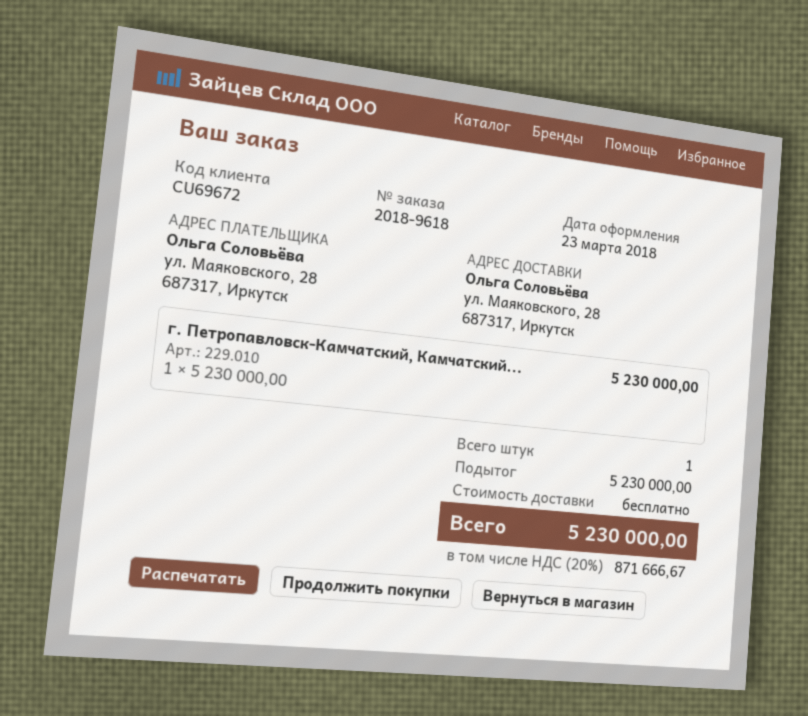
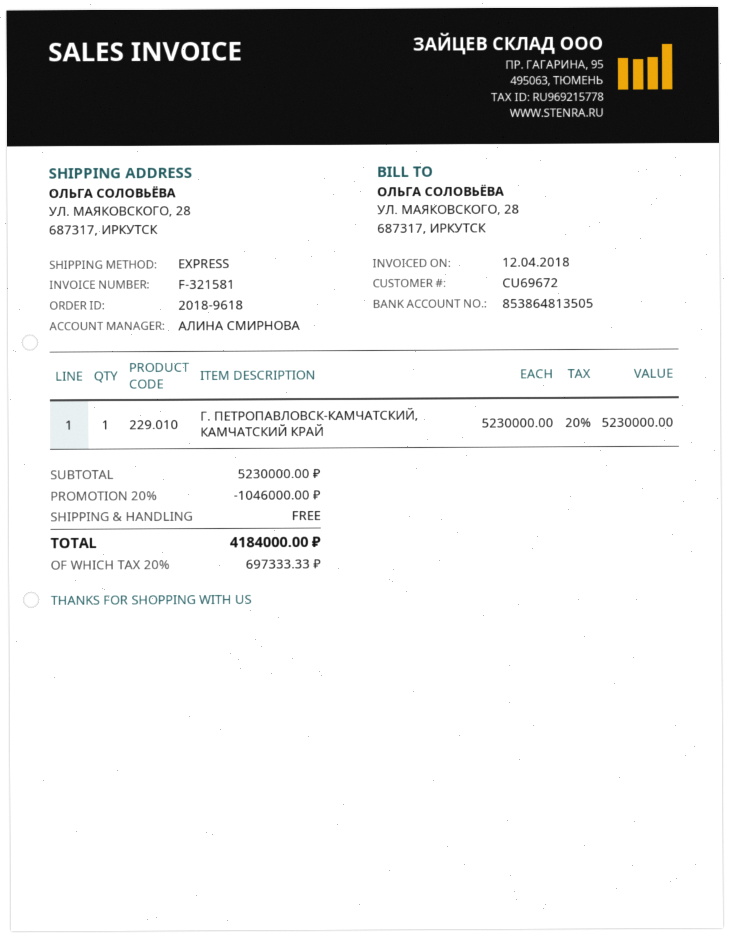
discount: none -> 20% = 1046000.00
tax: 20% = 871666.67 -> 20% = 697333.33
total: 5230000.00 -> 4184000.00

